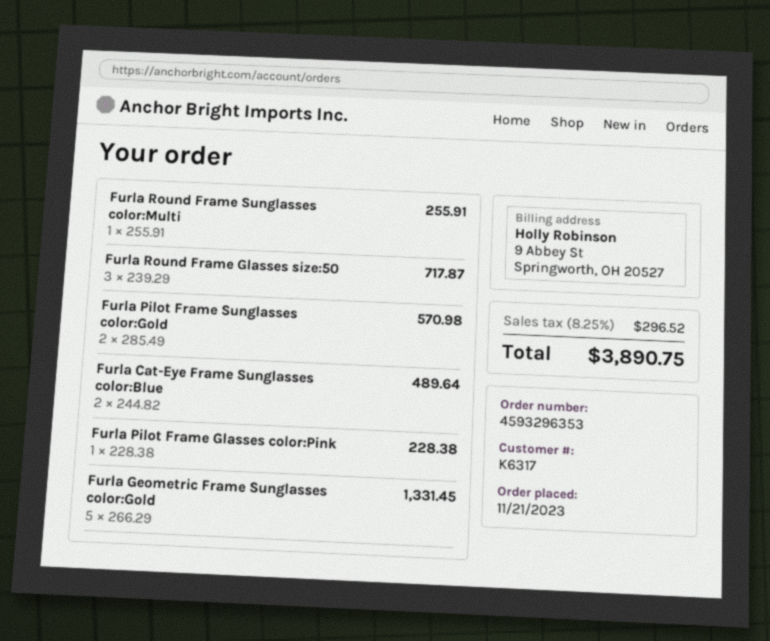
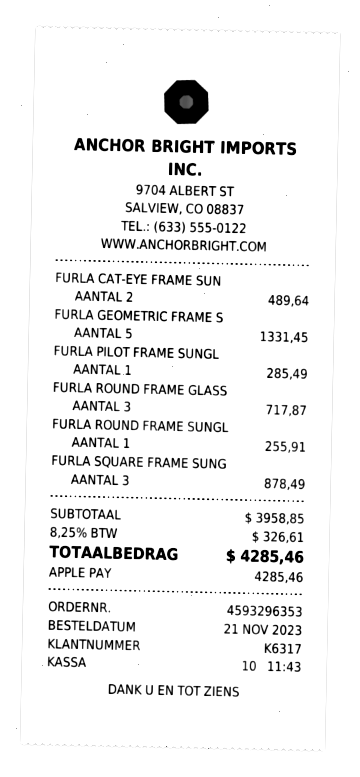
Furla Pilot Frame Sunglasses color:Gold: 2 for 570.98 -> 1 for 285.49
Furla Pilot Frame Glasses color:Pink: 1 for 228.38 -> none
FURLA SQUARE FRAME SUNG: none -> 3 for 878.49
tax: 8.25% = 296.52 -> 8.25% = 326.61
total: 3890.75 -> 4285.46

